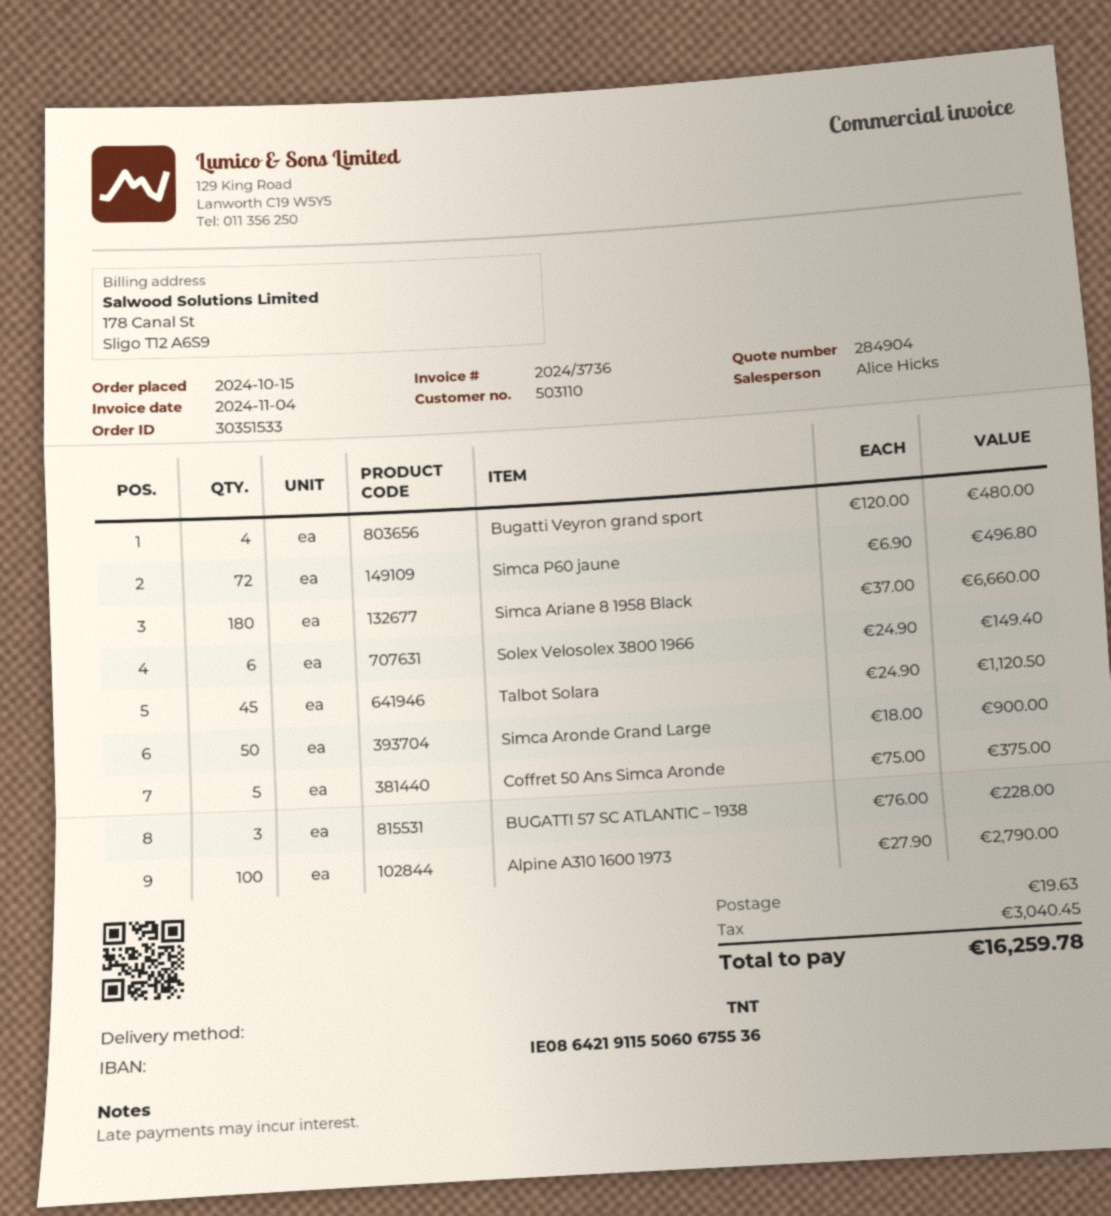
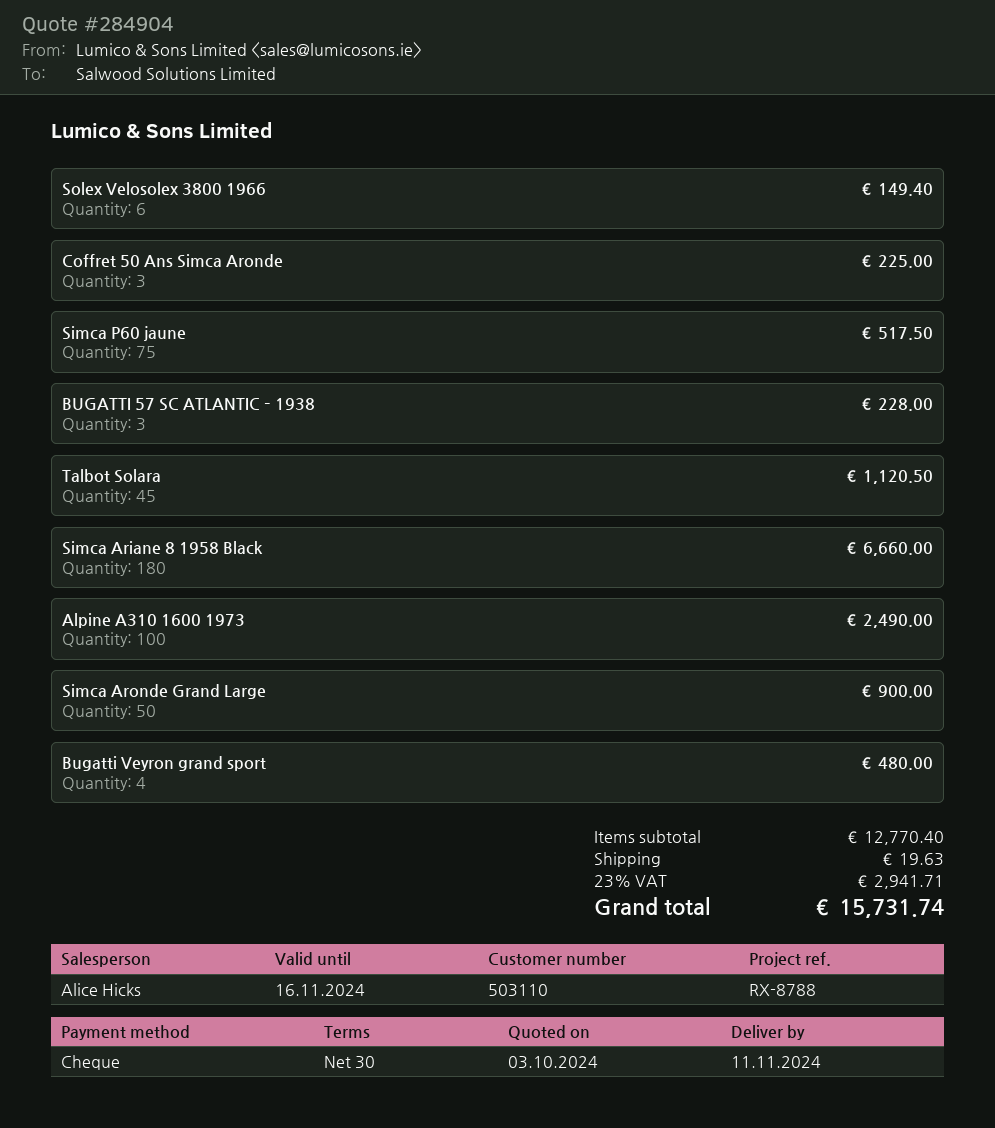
Simca P60 jaune: 72 for 496.80 -> 75 for 517.50
Coffret 50 Ans Simca Aronde: 5 for 375.00 -> 3 for 225.00
Alpine A310 1600 1973: 100 for 2790.00 -> 100 for 2490.00
tax: 3040.45 -> 2941.71
total: 16259.78 -> 15731.74

